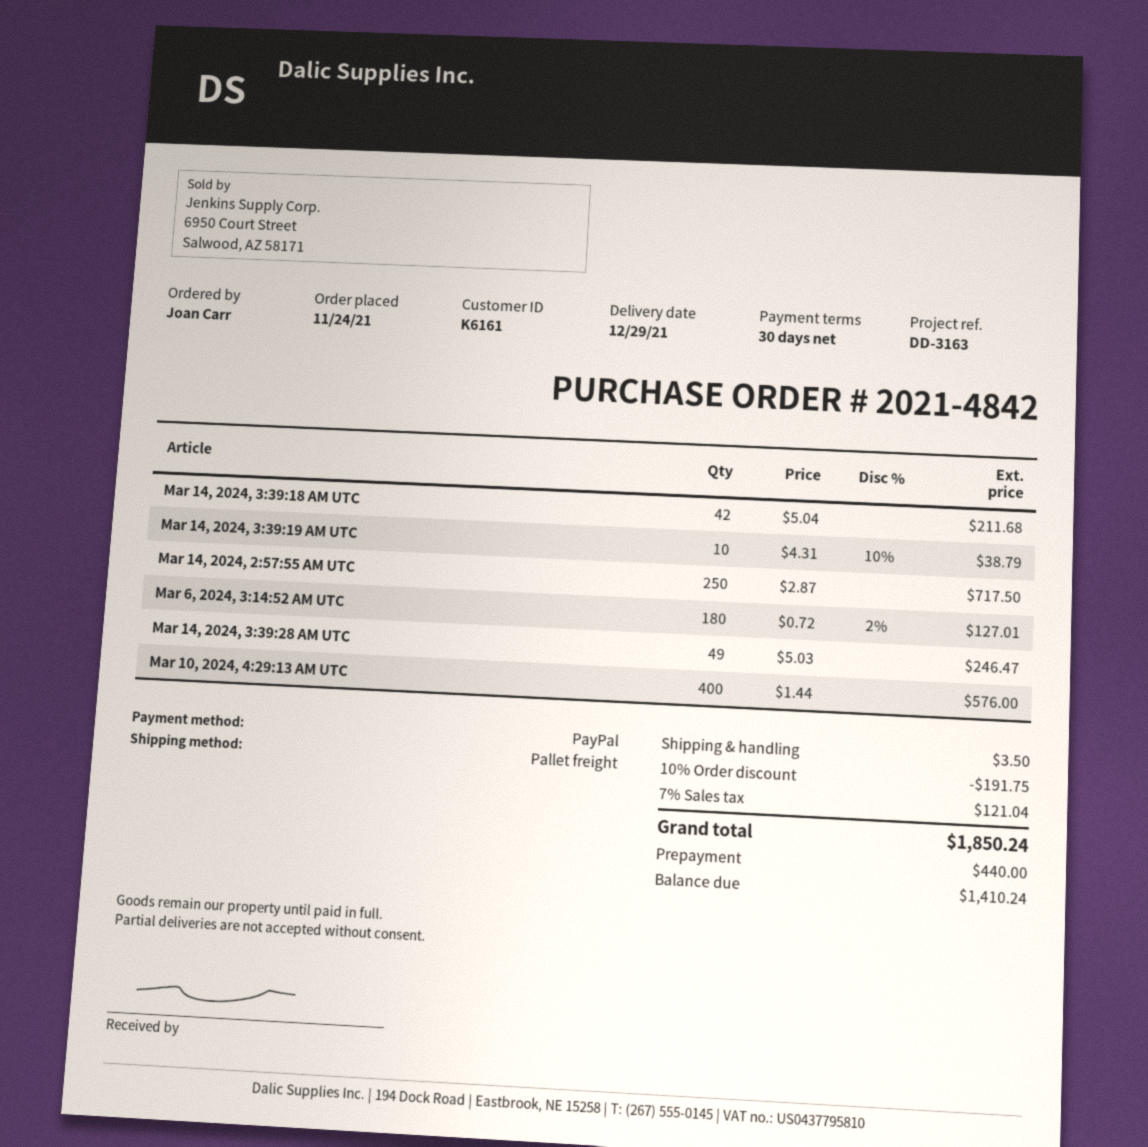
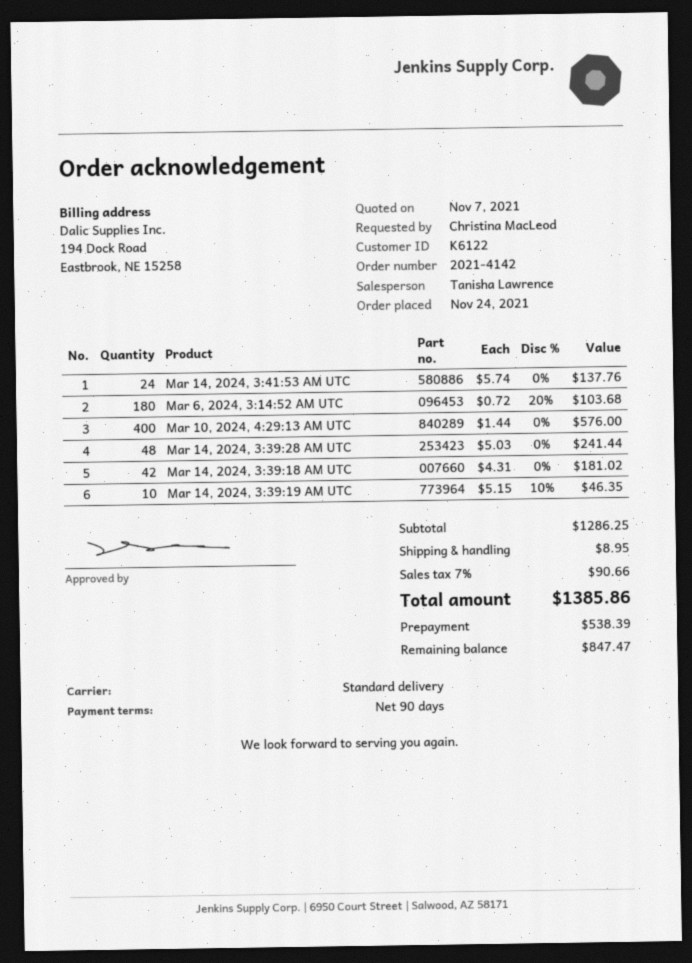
order number: 2021-4842 -> 2021-4142
payment terms: 30 days -> 90 days
customer number: K6161 -> K6122
ordered by: Joan Carr -> Christina MacLeod
shipping method: pallet freight -> standard
Mar 14, 2024, 3:39:18 AM UTC: 42 x 5.04 = 211.68 -> 42 x 4.31 = 181.02
Mar 14, 2024, 3:39:19 AM UTC: 10 x 4.31 - 10% = 38.79 -> 10 x 5.15 - 10% = 46.35
Mar 14, 2024, 2:57:55 AM UTC: 250 x 2.87 = 717.50 -> none
Mar 6, 2024, 3:14:52 AM UTC: 180 x 0.72 - 2% = 127.01 -> 180 x 0.72 - 20% = 103.68
Mar 14, 2024, 3:39:28 AM UTC: 49 x 5.03 = 246.47 -> 48 x 5.03 = 241.44
Mar 14, 2024, 3:41:53 AM UTC: none -> 24 x 5.74 = 137.76
discount: 10% = 191.75 -> none
shipping: 3.50 -> 8.95
tax: 7% = 121.04 -> 7% = 90.66
total: 1850.24 -> 1385.86
deposit: 440.00 -> 538.39
balance: 1410.24 -> 847.47

